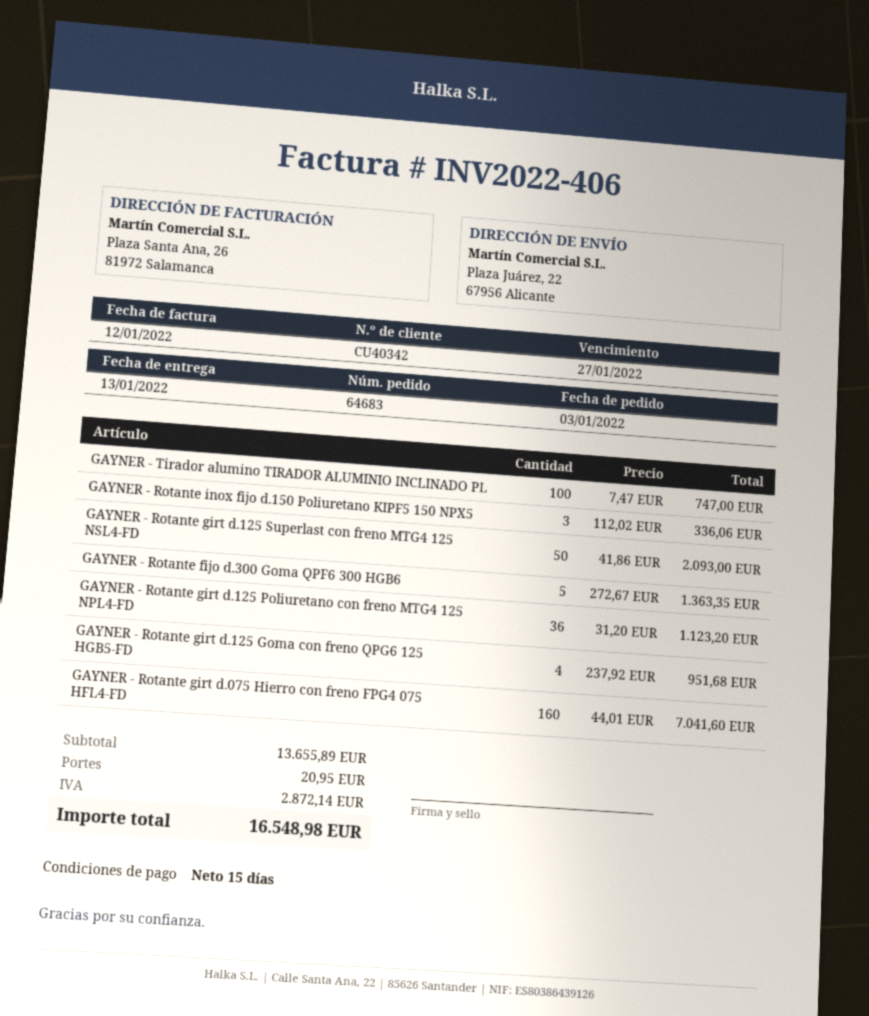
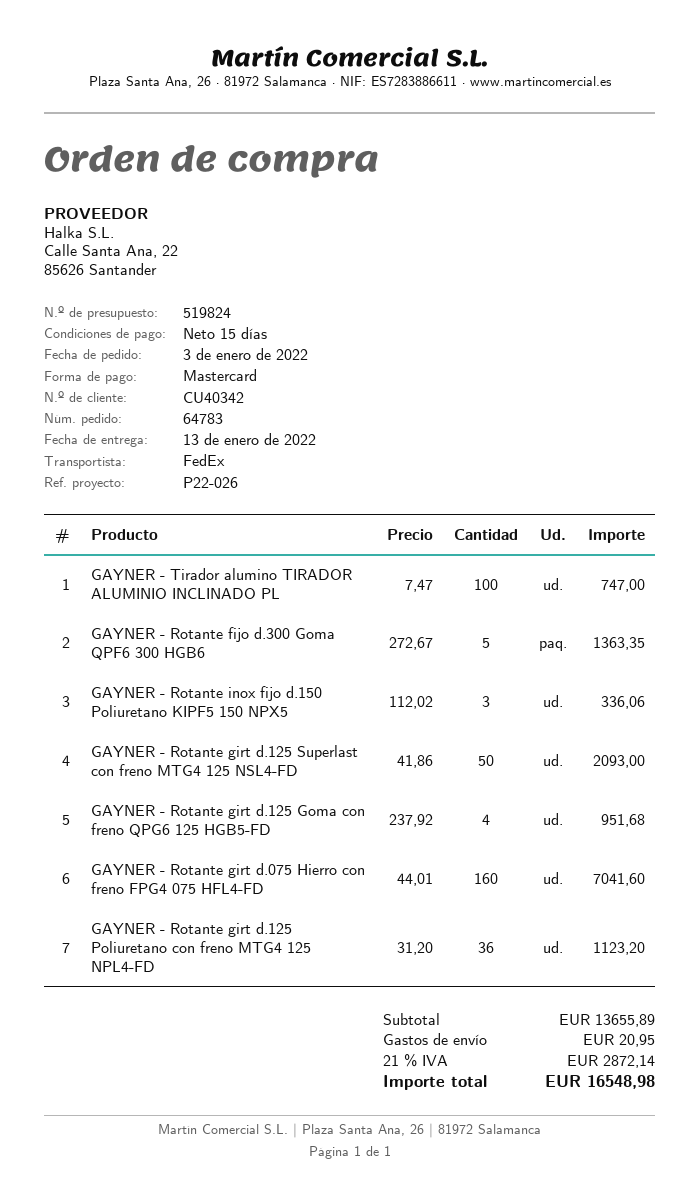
order number: 64683 -> 64783

